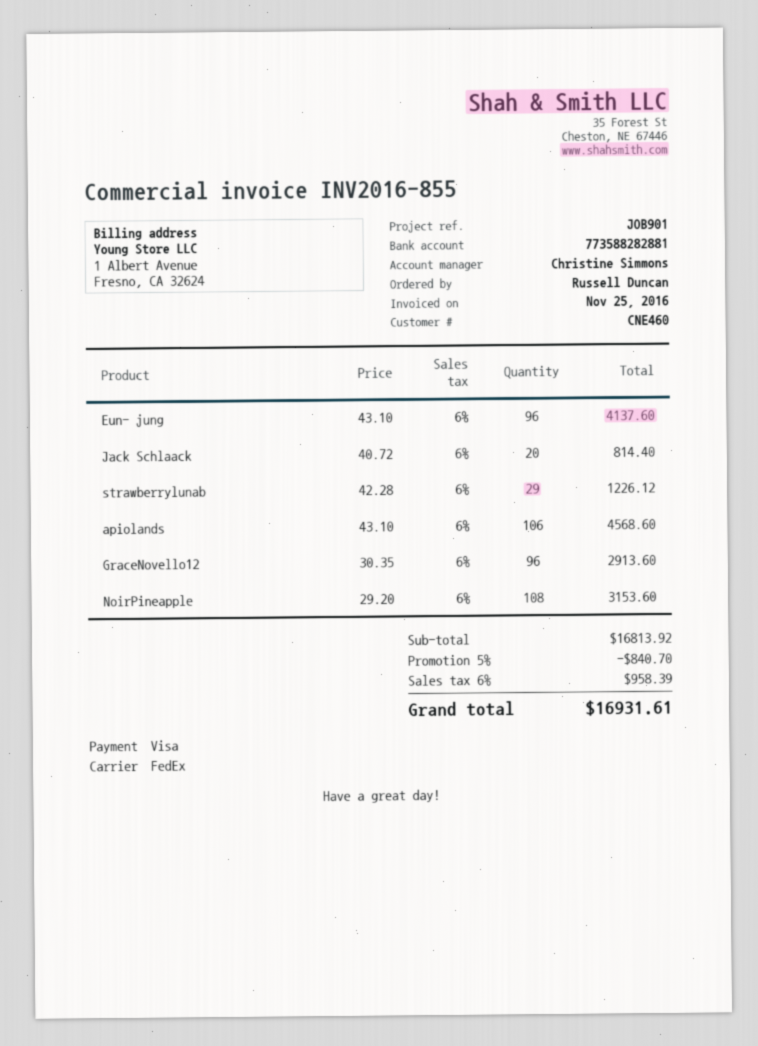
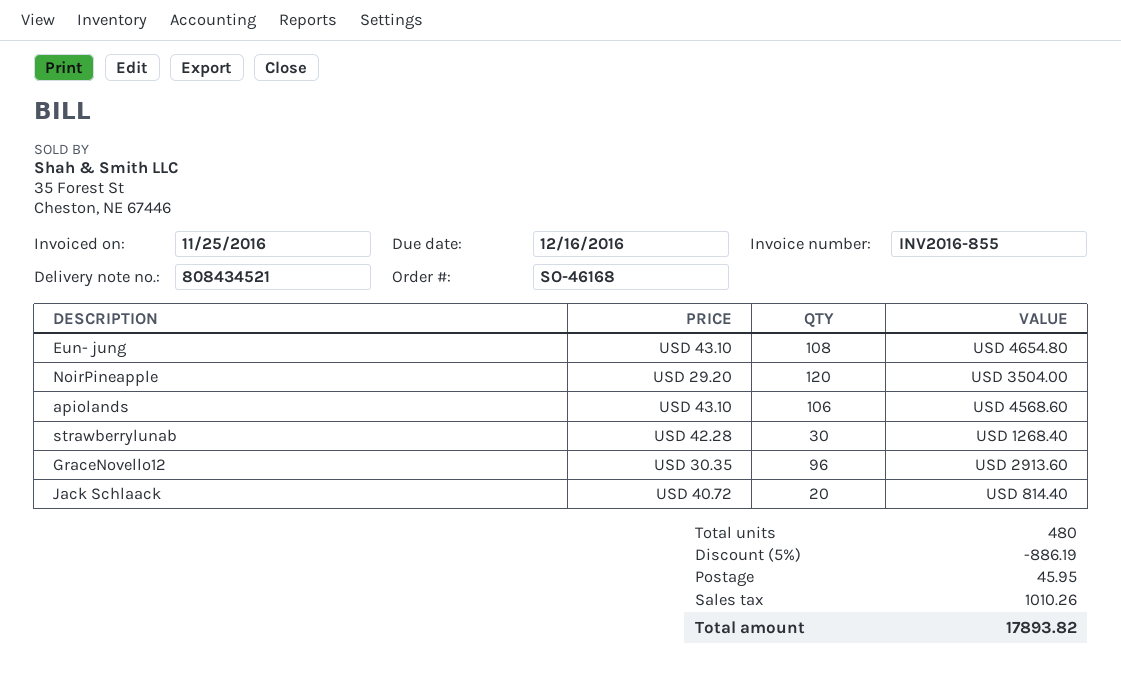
Eun- jung: 96 x 43.10 = 4137.60 -> 108 x 43.10 = 4654.80
strawberrylunab: 29 x 42.28 = 1226.12 -> 30 x 42.28 = 1268.40
NoirPineapple: 108 x 29.20 = 3153.60 -> 120 x 29.20 = 3504.00
discount: 5% = 840.70 -> 5% = 886.19
shipping: none -> 45.95
tax: 958.39 -> 1010.26
total: 16931.61 -> 17893.82

